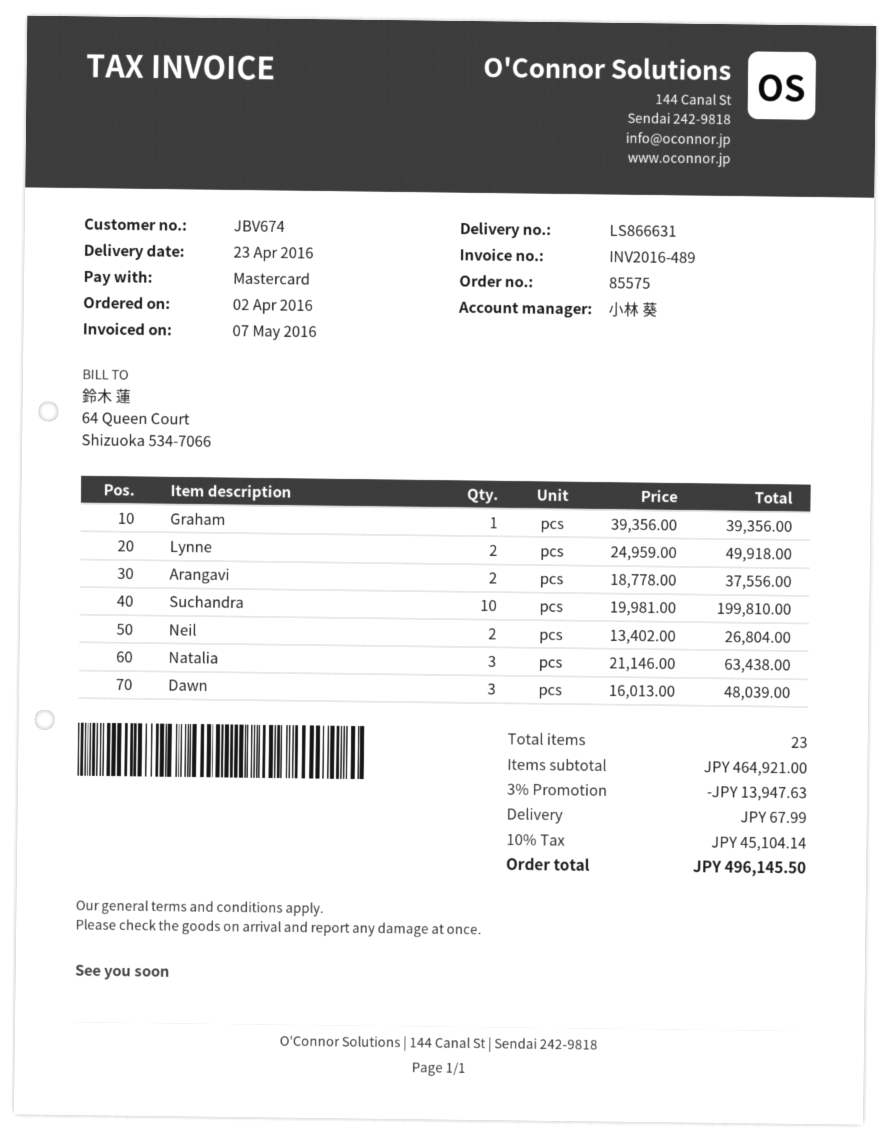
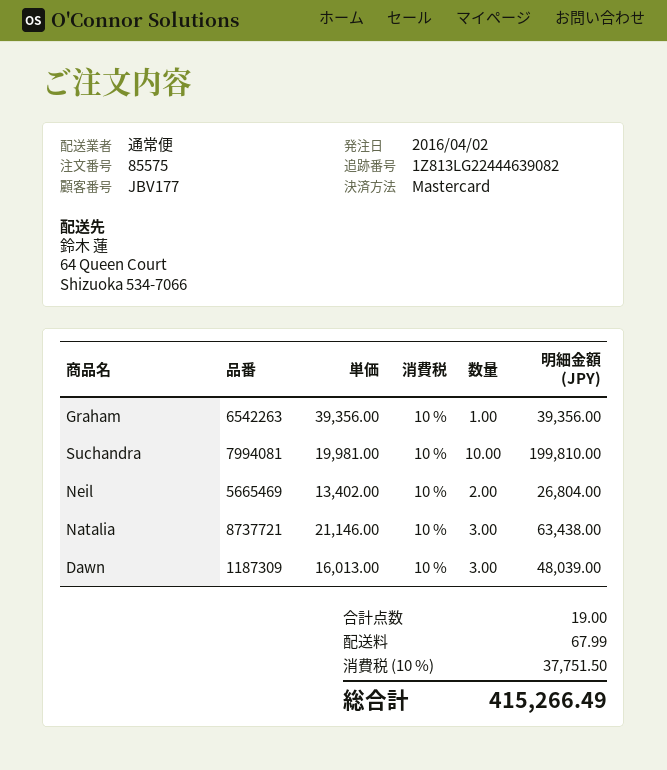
customer number: JBV674 -> JBV177
Lynne: 2 x 24959.00 = 49918.00 -> none
Arangavi: 2 x 18778.00 = 37556.00 -> none
total quantity: 23 -> 19
discount: 3% = 13947.63 -> none
tax: 10% = 45104.14 -> 10% = 37751.50
total: 496145.50 -> 415266.49

